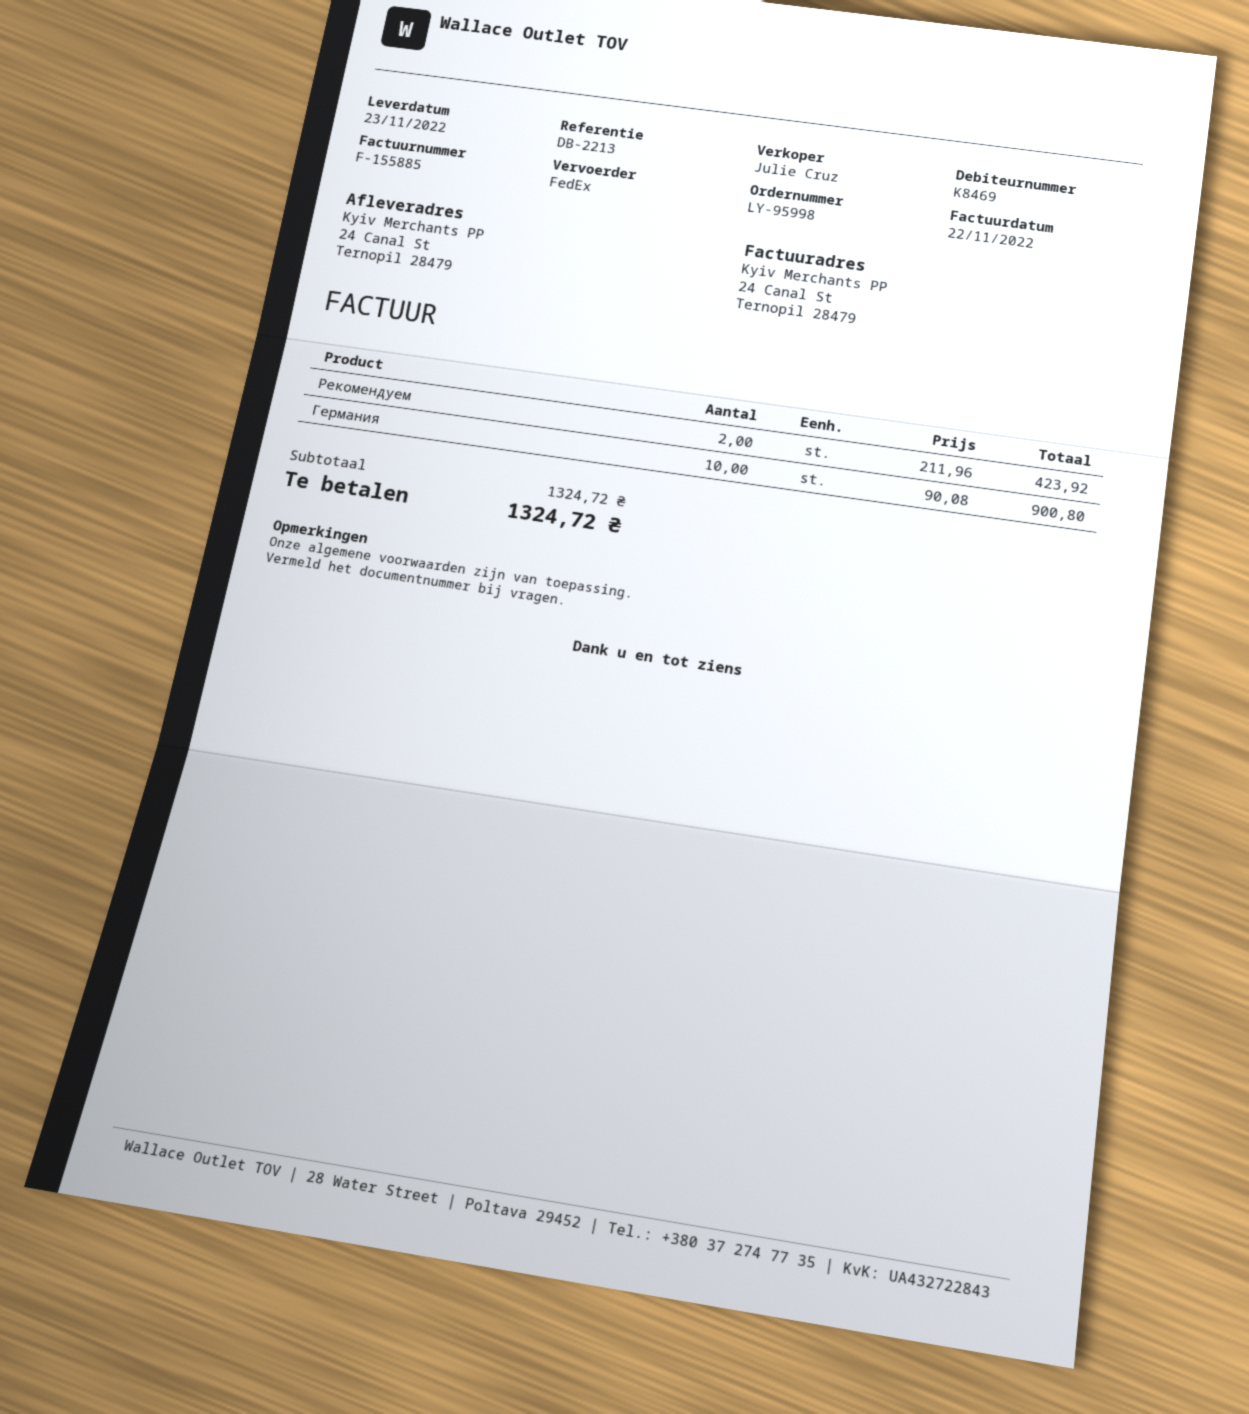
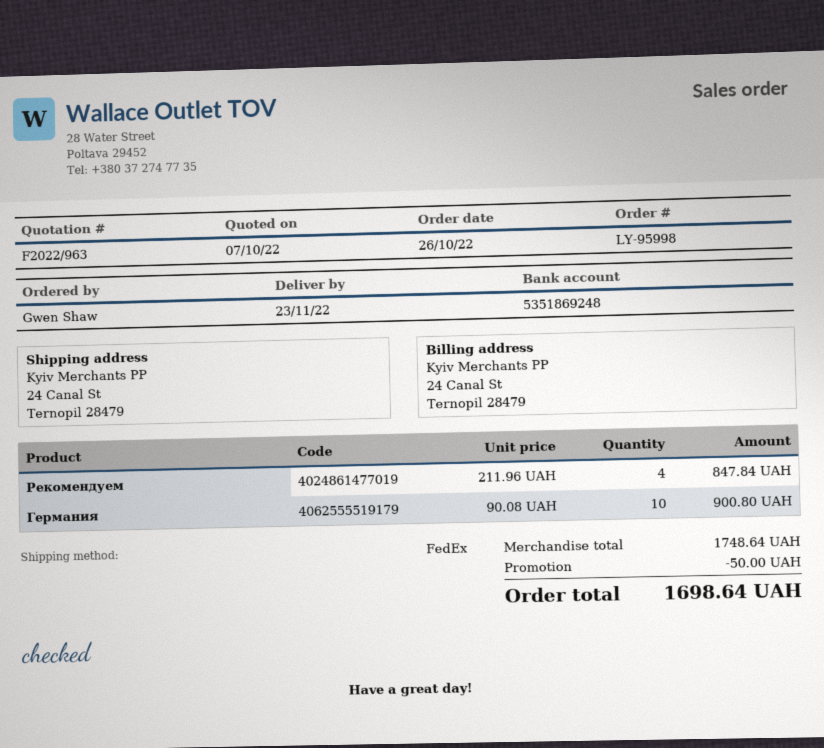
Рекомендуем: 2 x 211.96 = 423.92 -> 4 x 211.96 = 847.84
subtotal: 1324.72 -> 1748.64
discount: none -> 50.00
total: 1324.72 -> 1698.64

